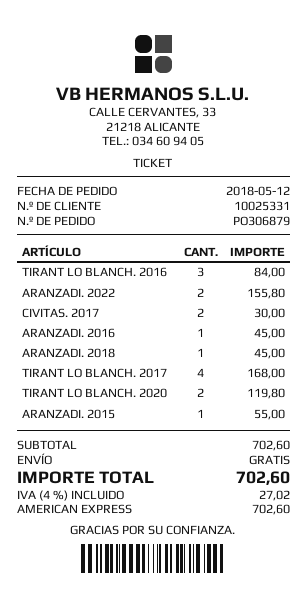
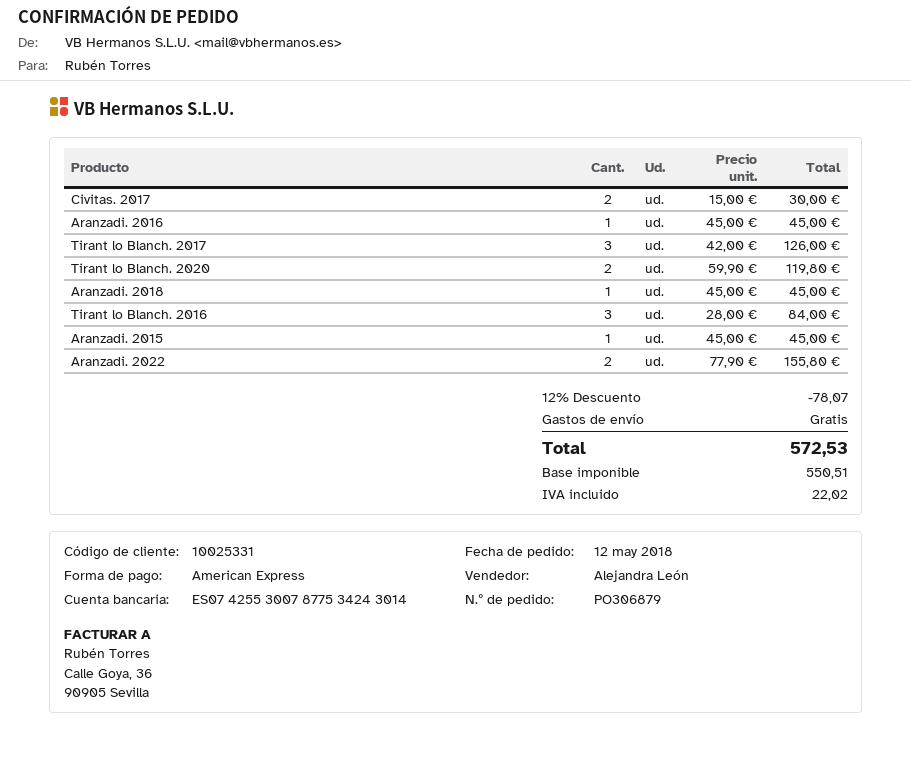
TIRANT LO BLANCH. 2017: 4 for 168.00 -> 3 for 126.00
ARANZADI. 2015: 1 for 55.00 -> 1 for 45.00
discount: none -> 12% = 78.07
tax: 27.02 -> 22.02
total: 702.60 -> 572.53

